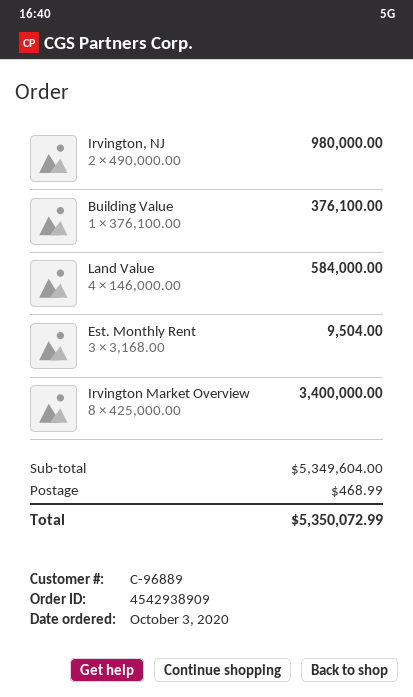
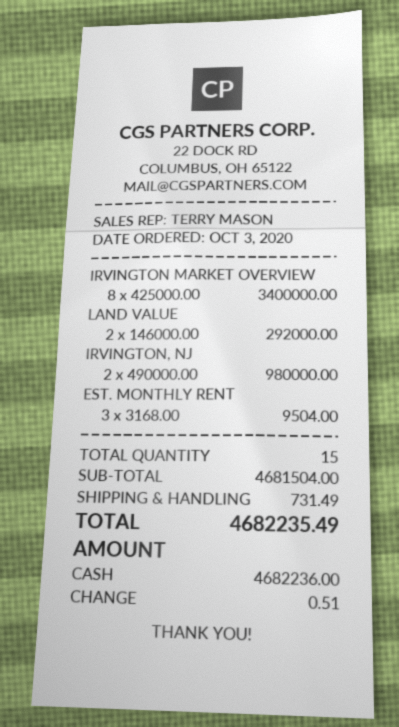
Building Value: 1 x 376100.00 = 376100.00 -> none
Land Value: 4 x 146000.00 = 584000.00 -> 2 x 146000.00 = 292000.00
subtotal: 5349604.00 -> 4681504.00
shipping: 468.99 -> 731.49
total: 5350072.99 -> 4682235.49

